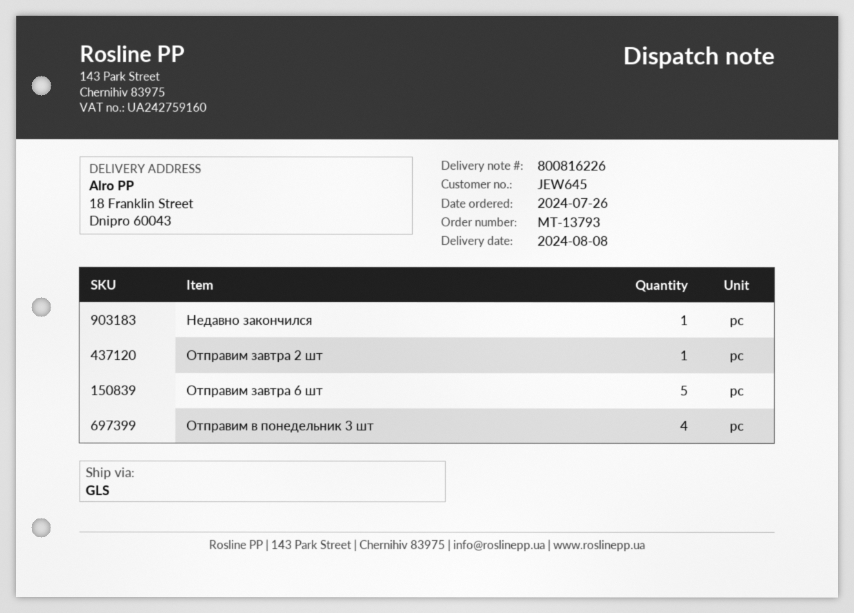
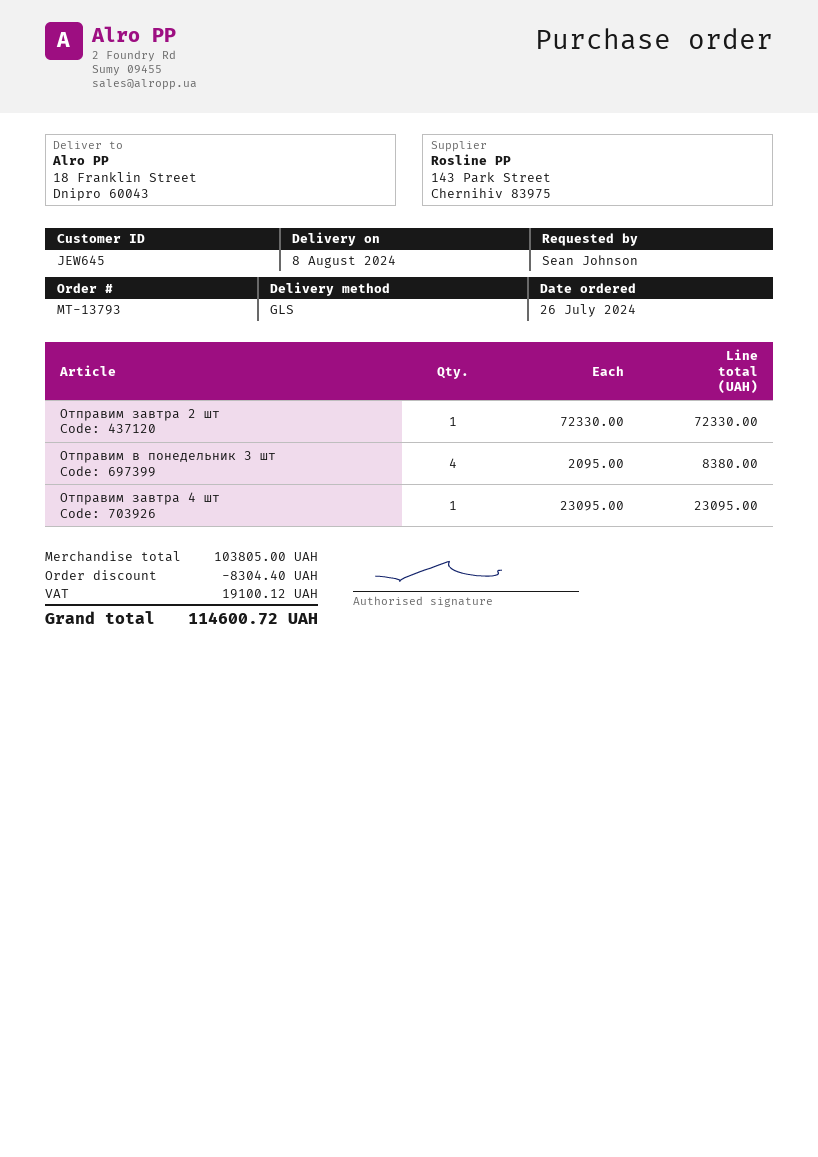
Недавно закончился: 1 -> none
Отправим завтра 6 шт: 5 -> none
Отправим завтра 4 шт: none -> 1

